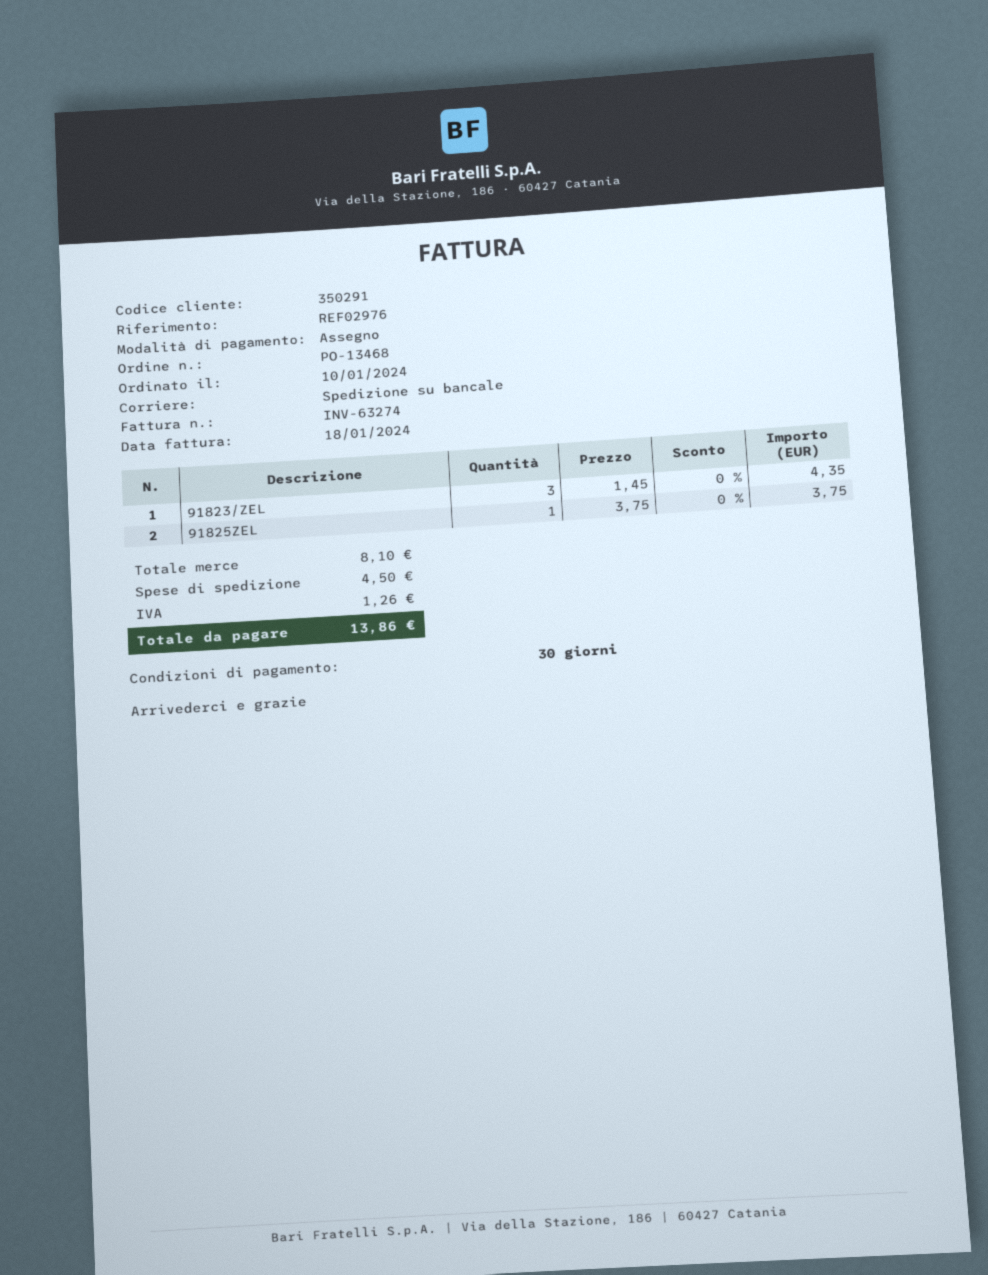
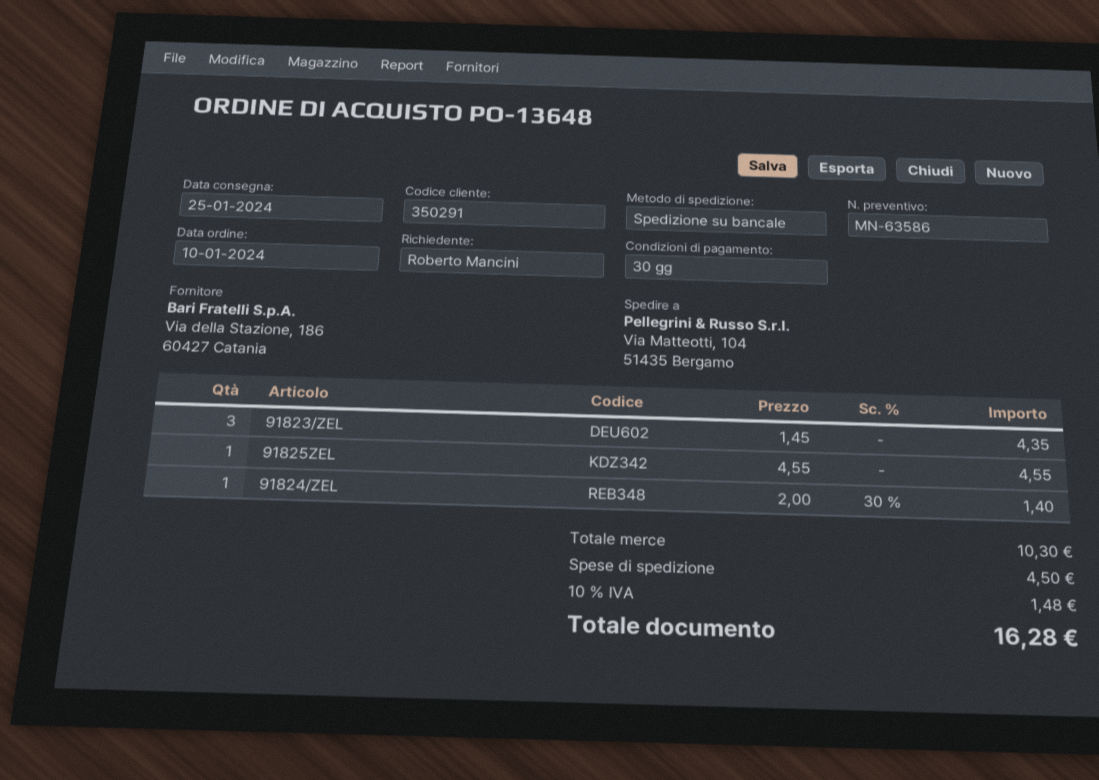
order number: PO-13468 -> PO-13648
91825ZEL: 1 x 3.75 = 3.75 -> 1 x 4.55 = 4.55
91824/ZEL: none -> 1 x 2.00 - 30% = 1.40
subtotal: 8.10 -> 10.30
tax: 1.26 -> 1.48
total: 13.86 -> 16.28

